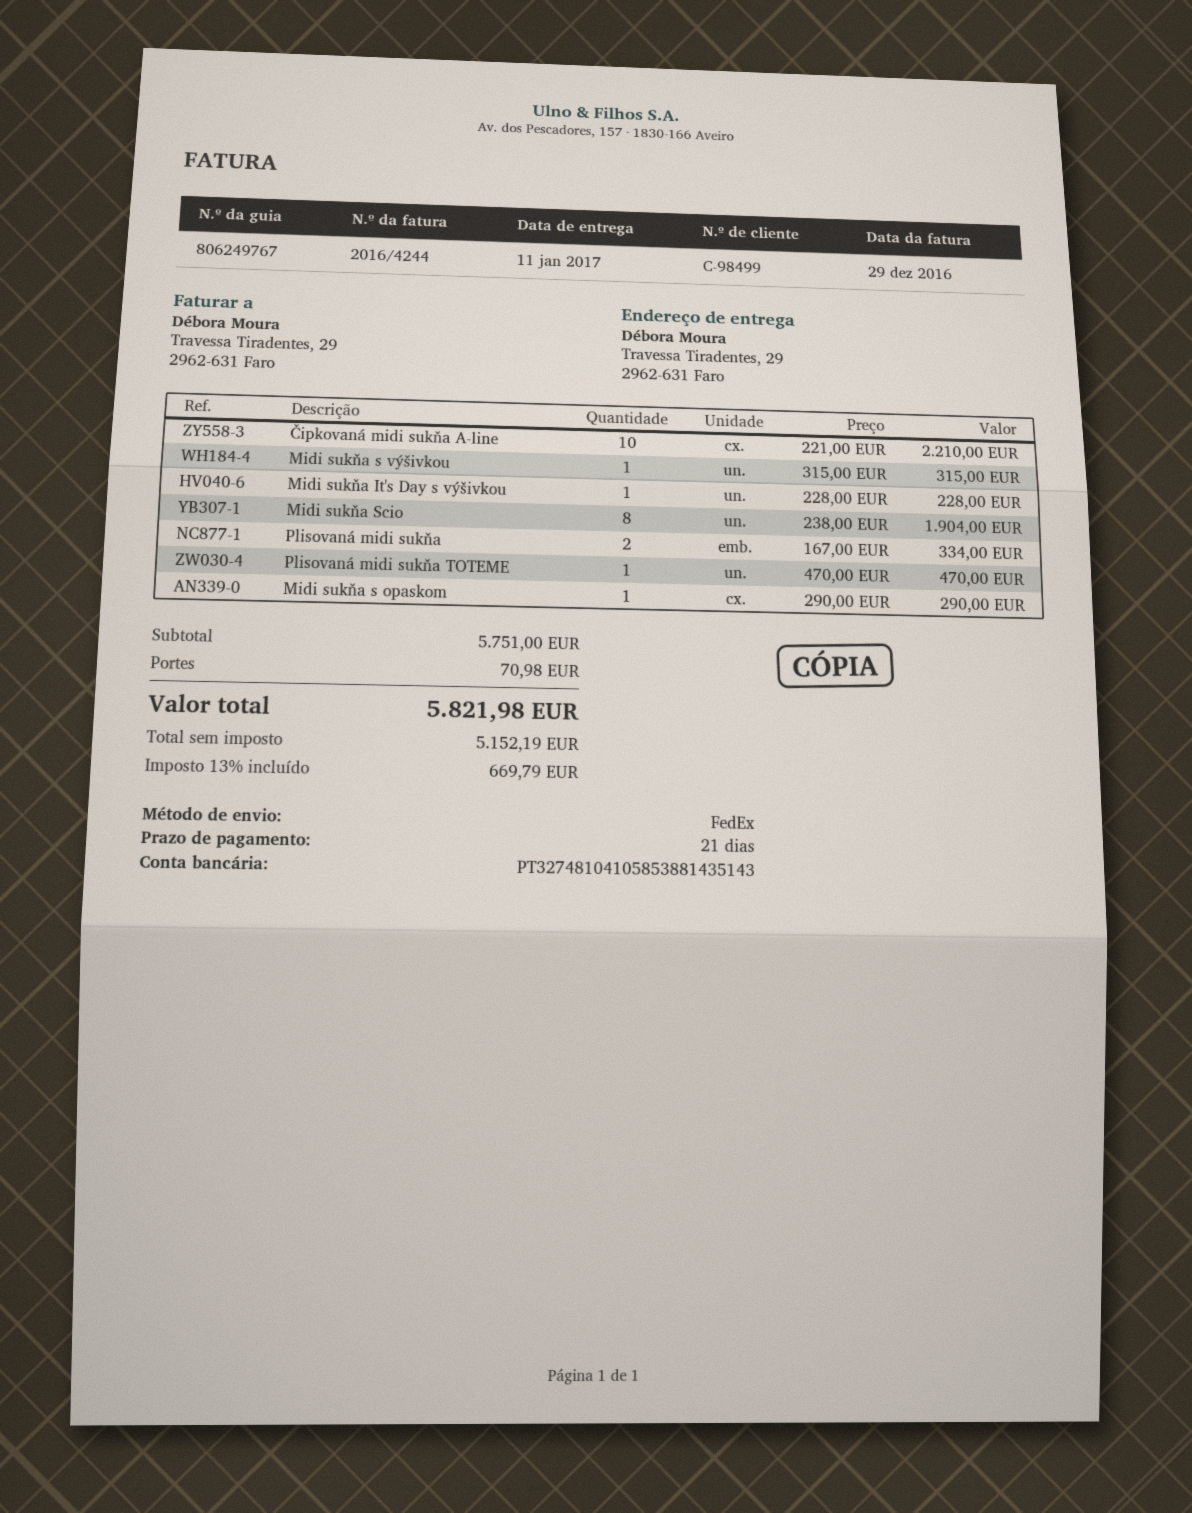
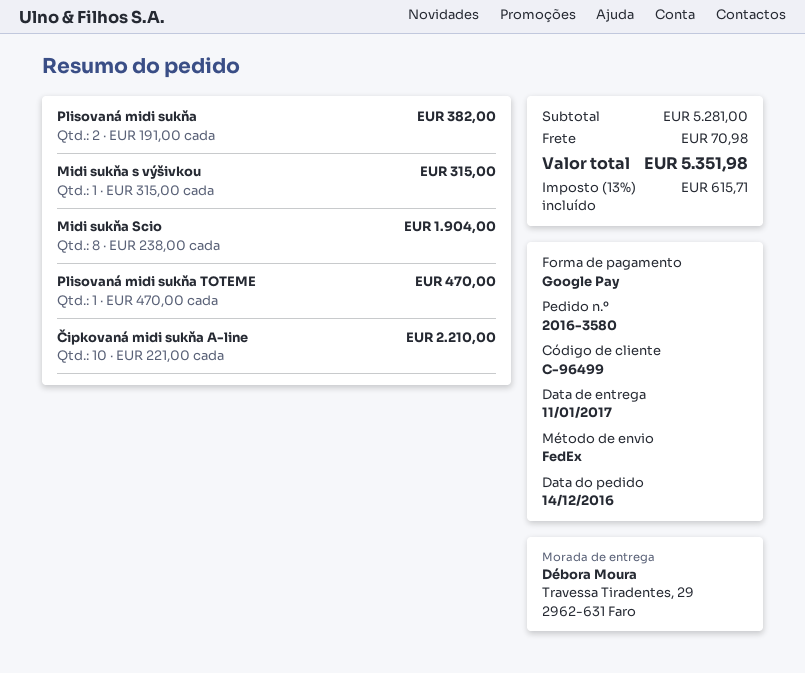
customer number: C-98499 -> C-96499
Midi sukňa It's Day s výšivkou: 1 x 228.00 = 228.00 -> none
Plisovaná midi sukňa: 2 x 167.00 = 334.00 -> 2 x 191.00 = 382.00
Midi sukňa s opaskom: 1 x 290.00 = 290.00 -> none
subtotal: 5751.00 -> 5281.00
tax: 13% = 669.79 -> 13% = 615.71
total: 5821.98 -> 5351.98

